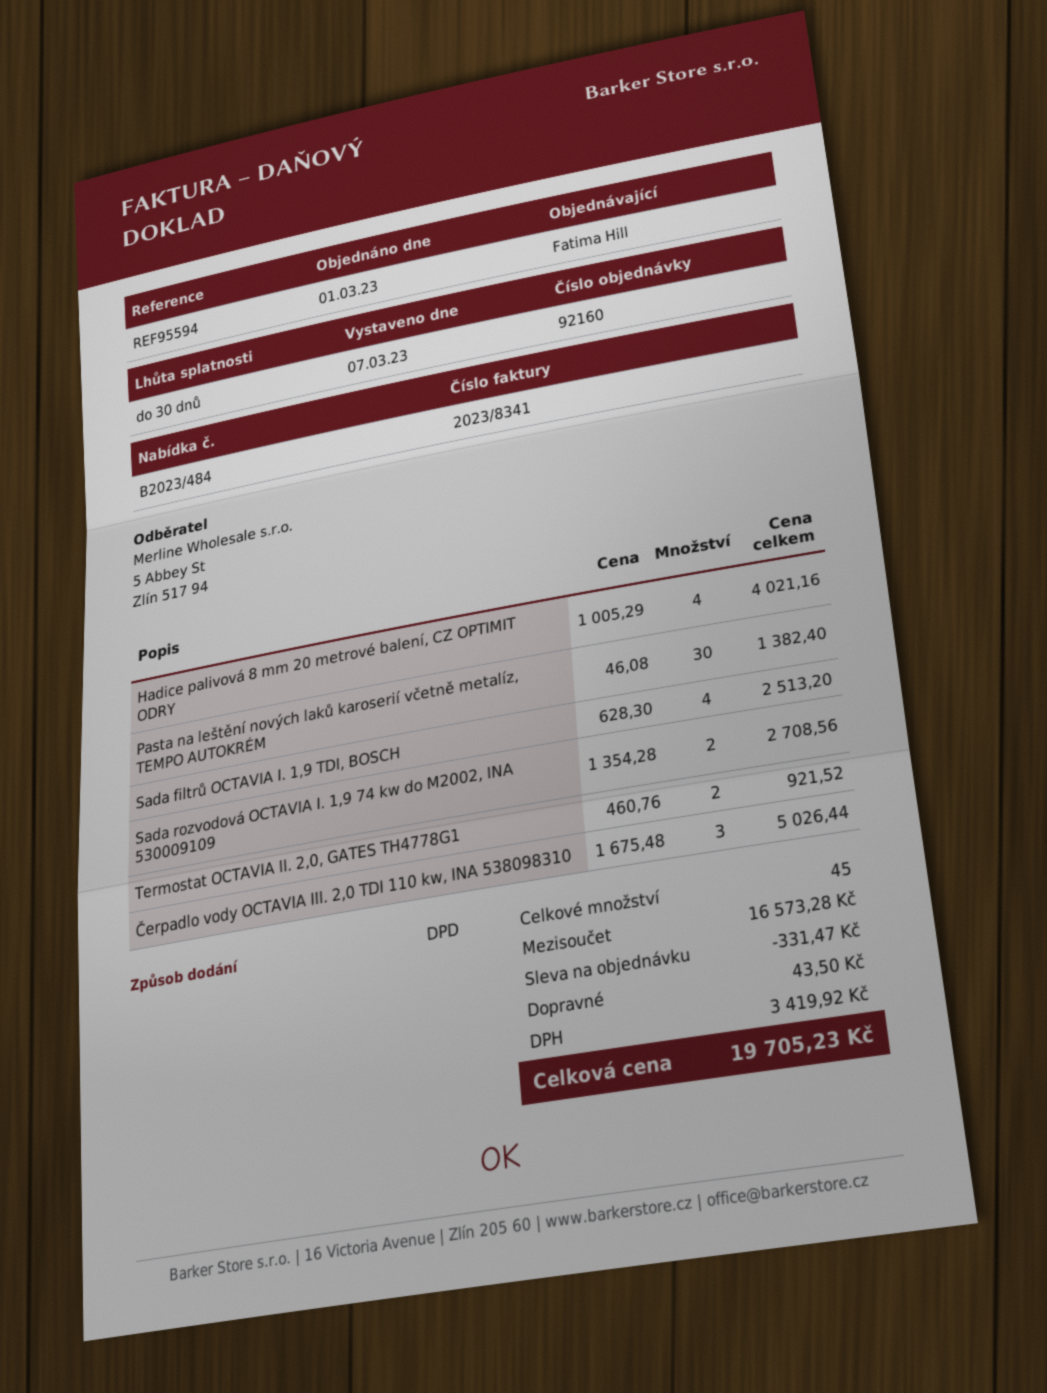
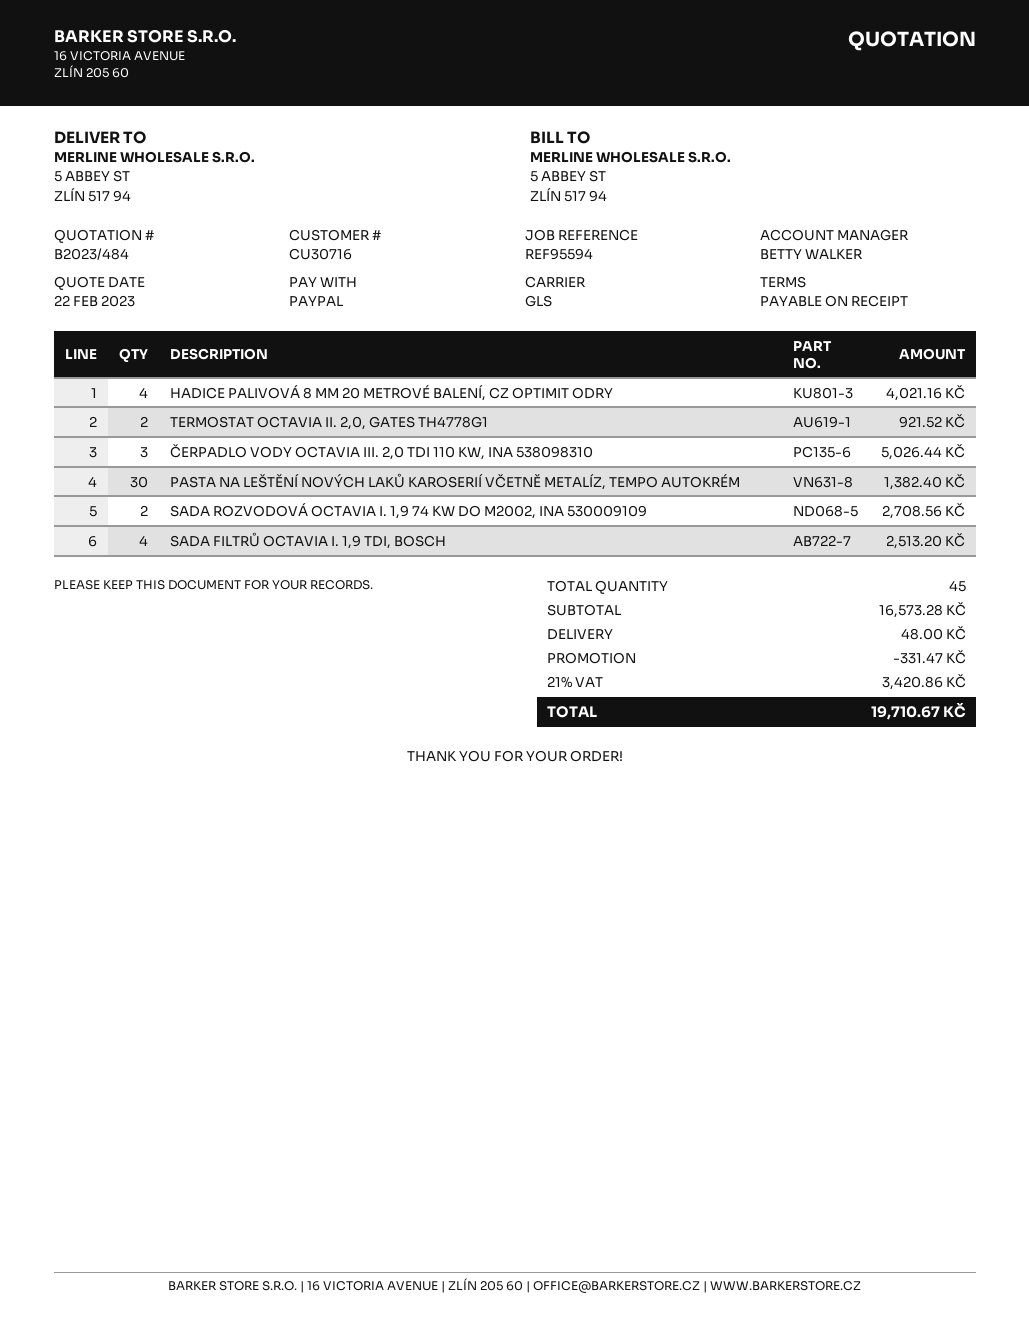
payment terms: 30 days -> on receipt
shipping method: DPD -> GLS
shipping: 43.50 -> 48.00
tax: 3419.92 -> 3420.86
total: 19705.23 -> 19710.67

